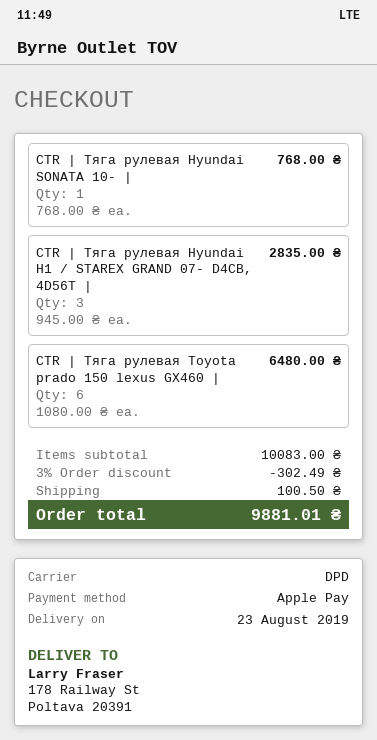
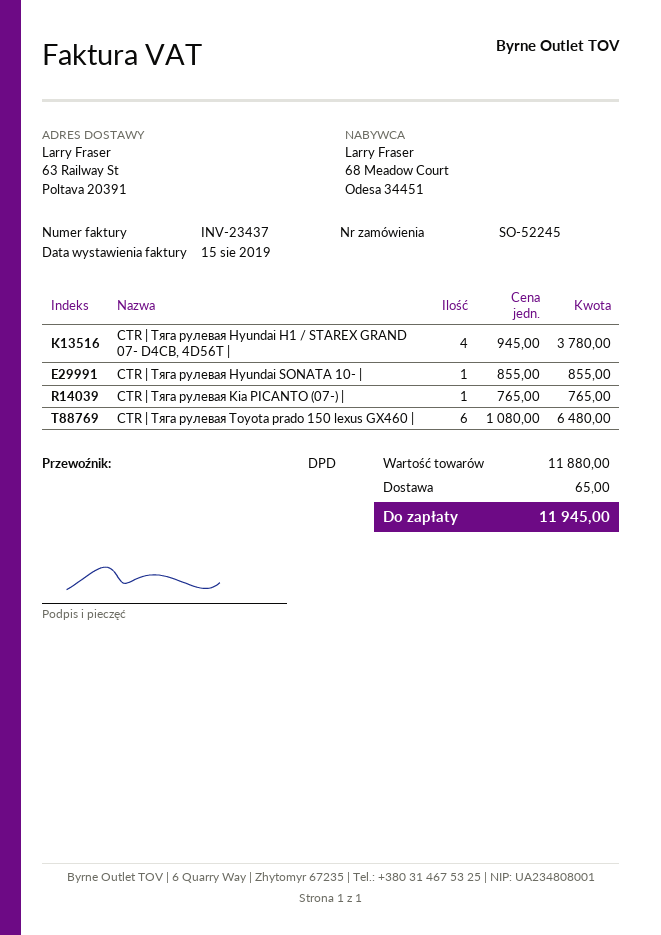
ship to: 178 Railway St, Poltava 20391 -> 63 Railway St, Poltava 20391
CTR | Тяга рулевая Hyundai SONATA 10- |: 1 x 768.00 = 768.00 -> 1 x 855.00 = 855.00
CTR | Тяга рулевая Hyundai H1 / STAREX GRAND 07- D4CB, 4D56T |: 3 x 945.00 = 2835.00 -> 4 x 945.00 = 3780.00
CTR | Тяга рулевая Kia PICANTO (07-) |: none -> 1 x 765.00 = 765.00
subtotal: 10083.00 -> 11880.00
discount: 3% = 302.49 -> none
shipping: 100.50 -> 65.00
total: 9881.01 -> 11945.00

